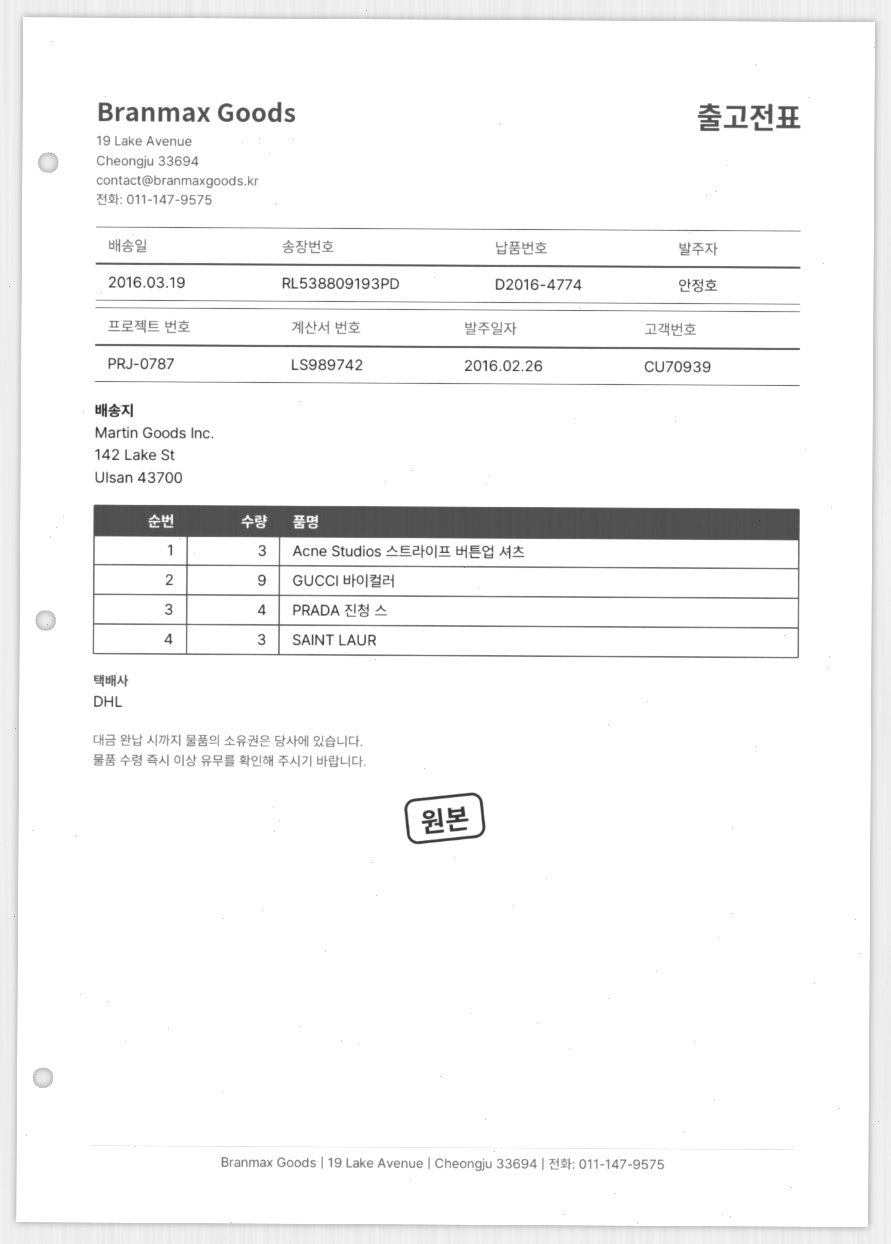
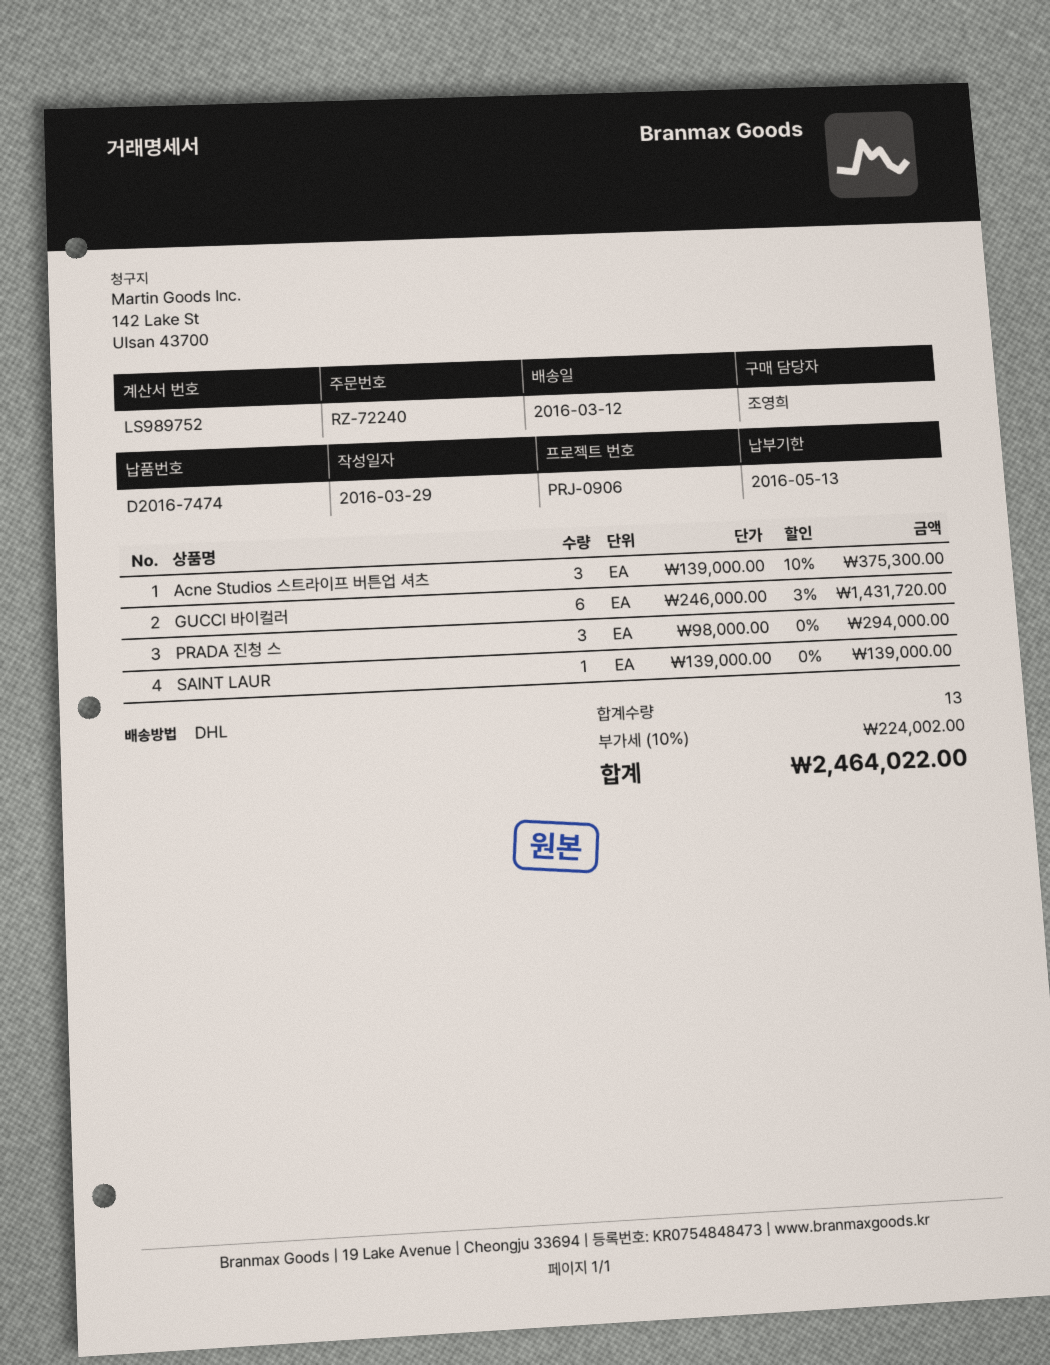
delivery note number: D2016-4774 -> D2016-7474
delivery date: 2016-03-19 -> 2016-03-12
invoice number: LS989742 -> LS989752
reference: PRJ-0787 -> PRJ-0906
ordered by: 안정호 -> 조영희
GUCCI 바이컬러: 9 -> 6
PRADA 진청 스: 4 -> 3
SAINT LAUR: 3 -> 1

